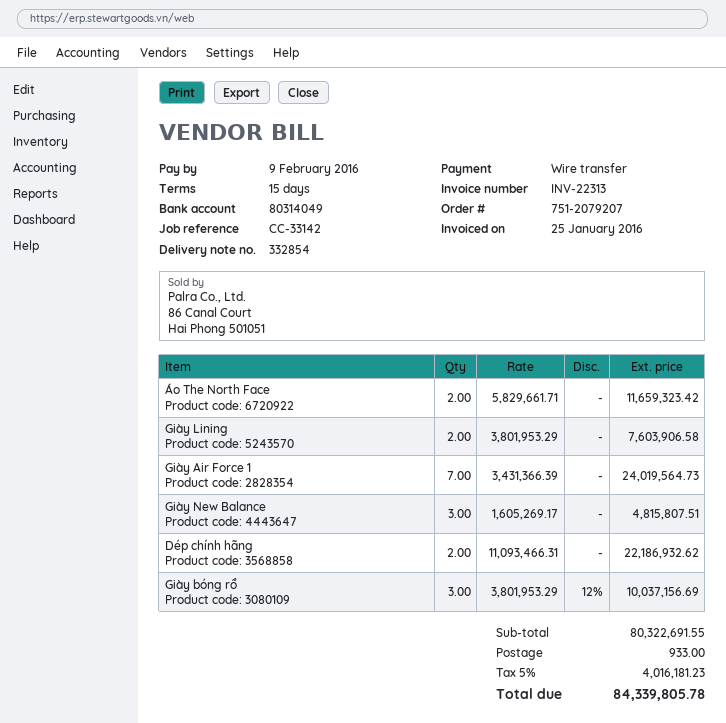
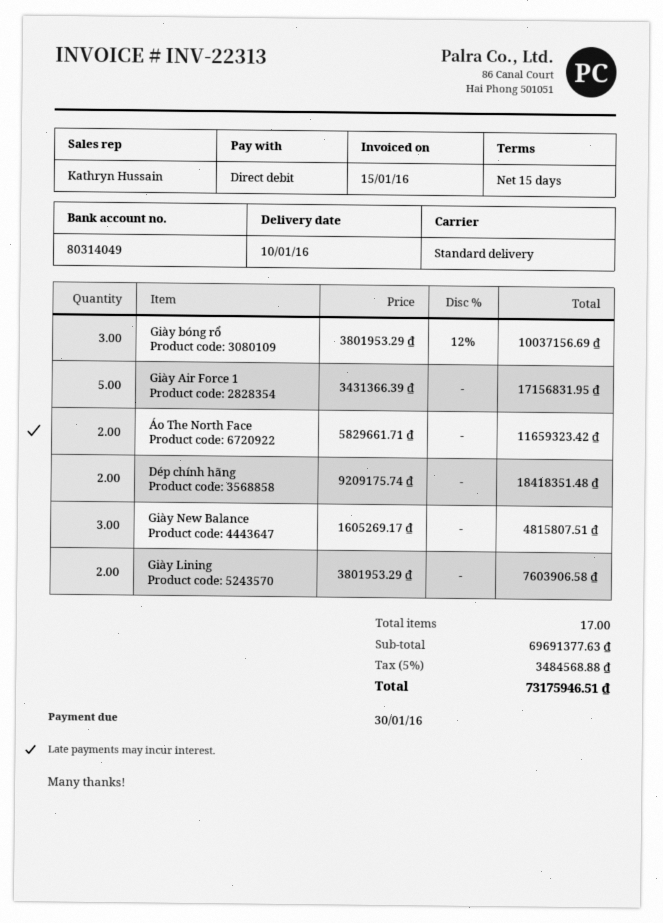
invoice date: 2016-01-25 -> 2016-01-15
due date: 2016-02-09 -> 2016-01-30
payment method: bank transfer -> direct debit
Giày Air Force 1: 7 x 3431366.39 = 24019564.73 -> 5 x 3431366.39 = 17156831.95
Dép chính hãng: 2 x 11093466.31 = 22186932.62 -> 2 x 9209175.74 = 18418351.48
subtotal: 80322691.55 -> 69691377.63
shipping: 933.00 -> none
tax: 5% = 4016181.23 -> 5% = 3484568.88
total: 84339805.78 -> 73175946.51

